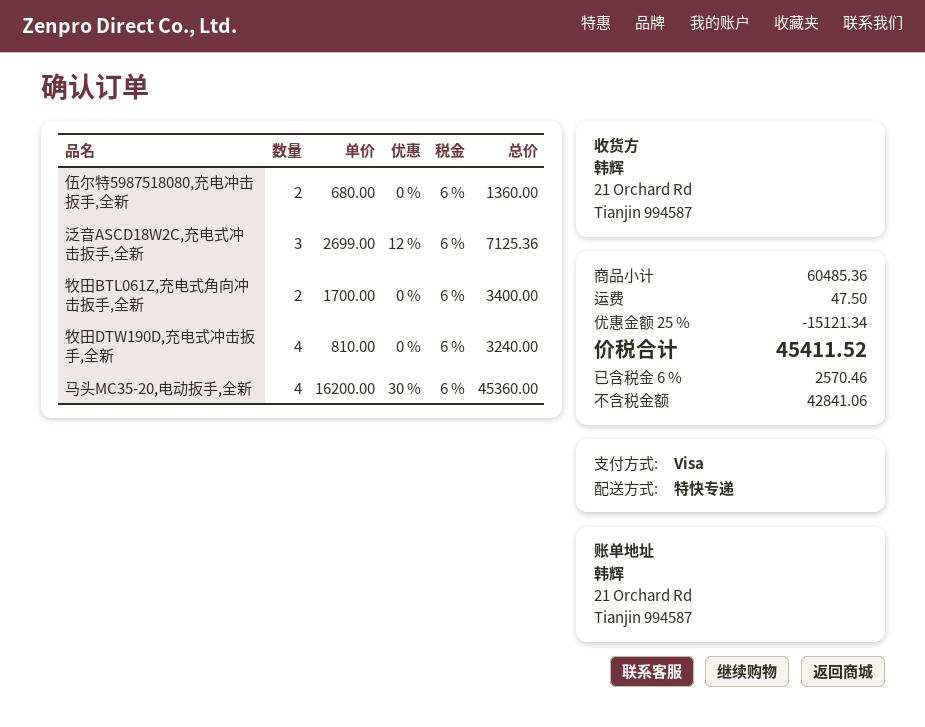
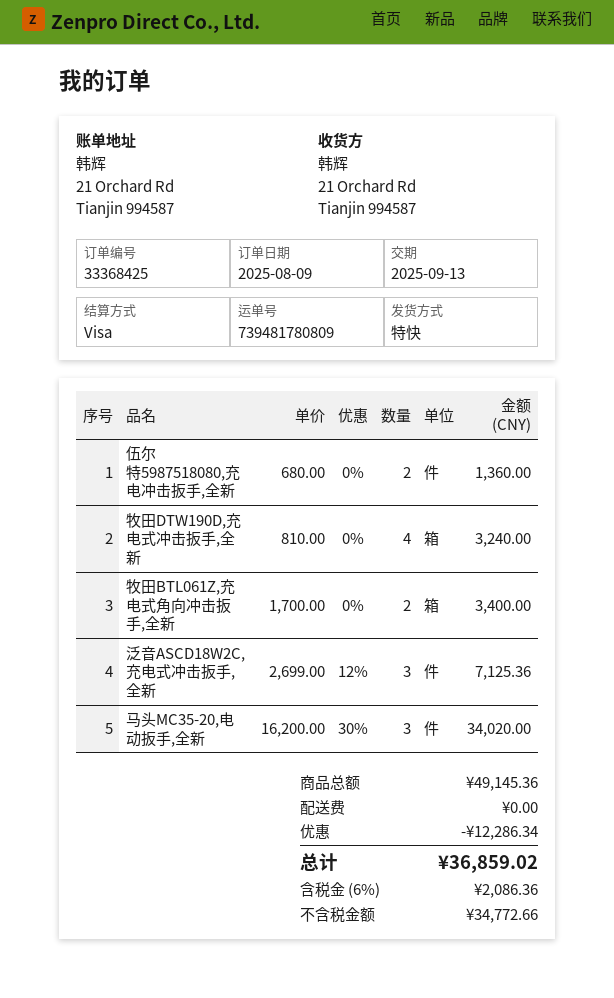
马头MC35-20,电动扳手,全新: 4 x 16200.00 - 30% = 45360.00 -> 3 x 16200.00 - 30% = 34020.00
subtotal: 60485.36 -> 49145.36
discount: 15121.34 -> 12286.34
shipping: 47.50 -> 0.00
net: 42841.06 -> 34772.66
tax: 6% = 2570.46 -> 6% = 2086.36
total: 45411.52 -> 36859.02

